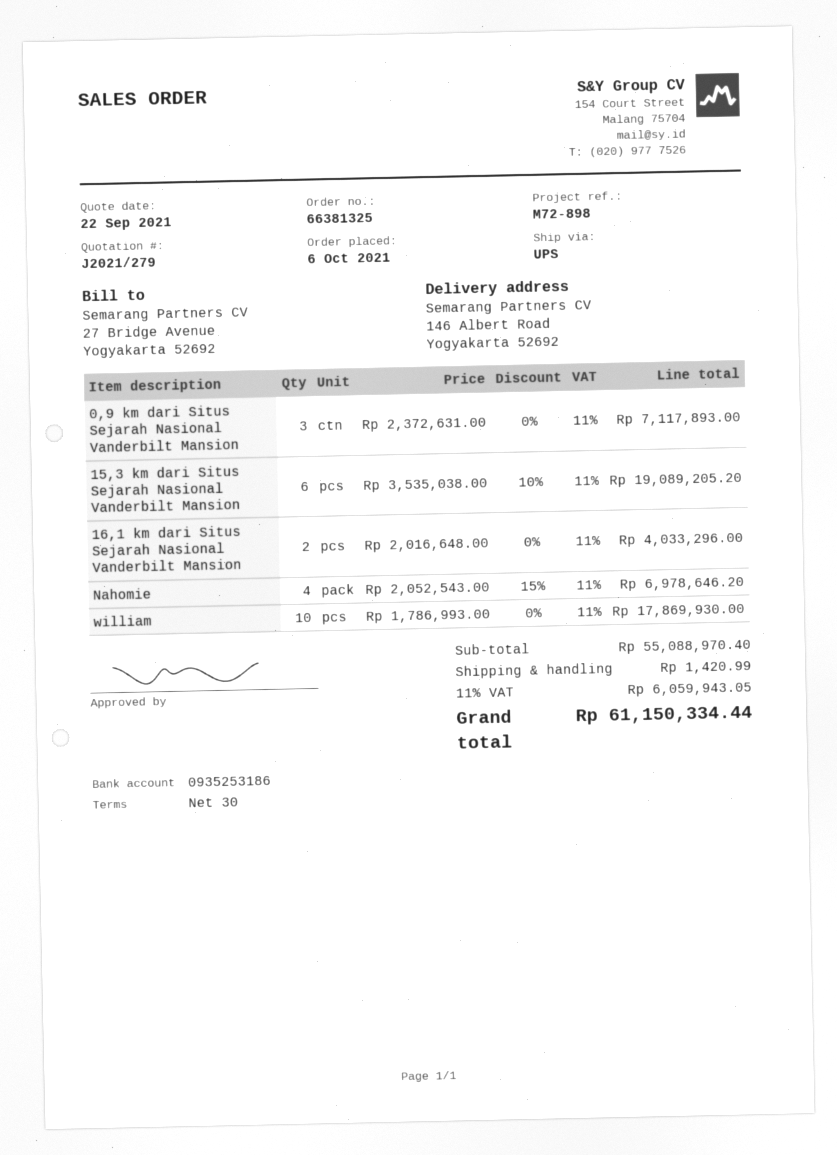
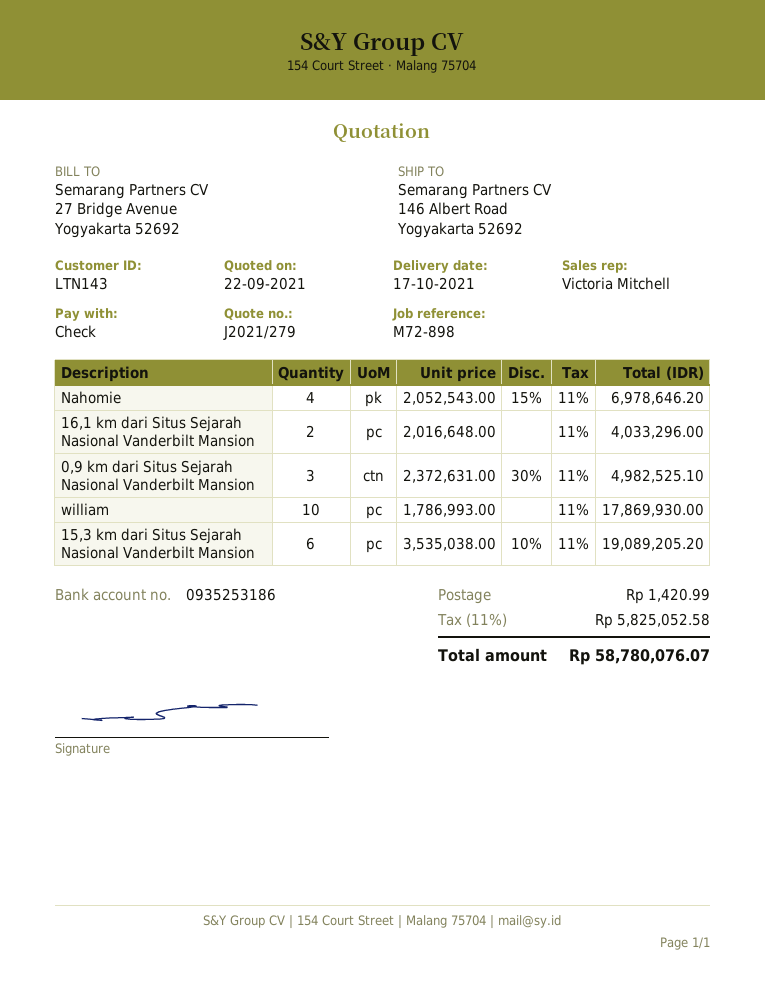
0,9 km dari Situs Sejarah Nasional Vanderbilt Mansion: 3 x 2372631.00 = 7117893.00 -> 3 x 2372631.00 - 30% = 4982525.10
tax: 11% = 6059943.05 -> 11% = 5825052.58
total: 61150334.44 -> 58780076.07

